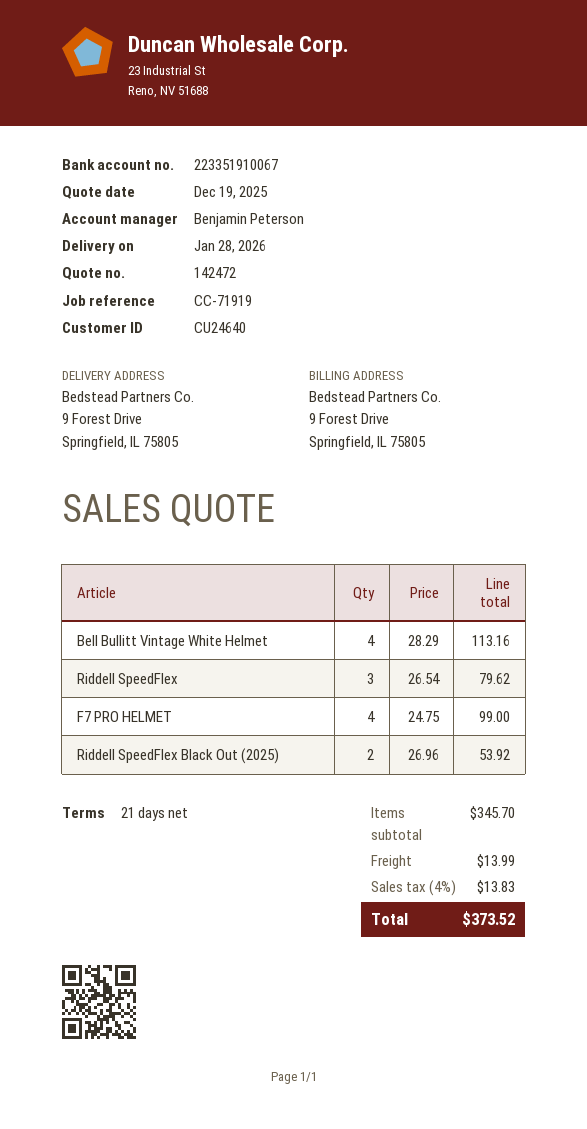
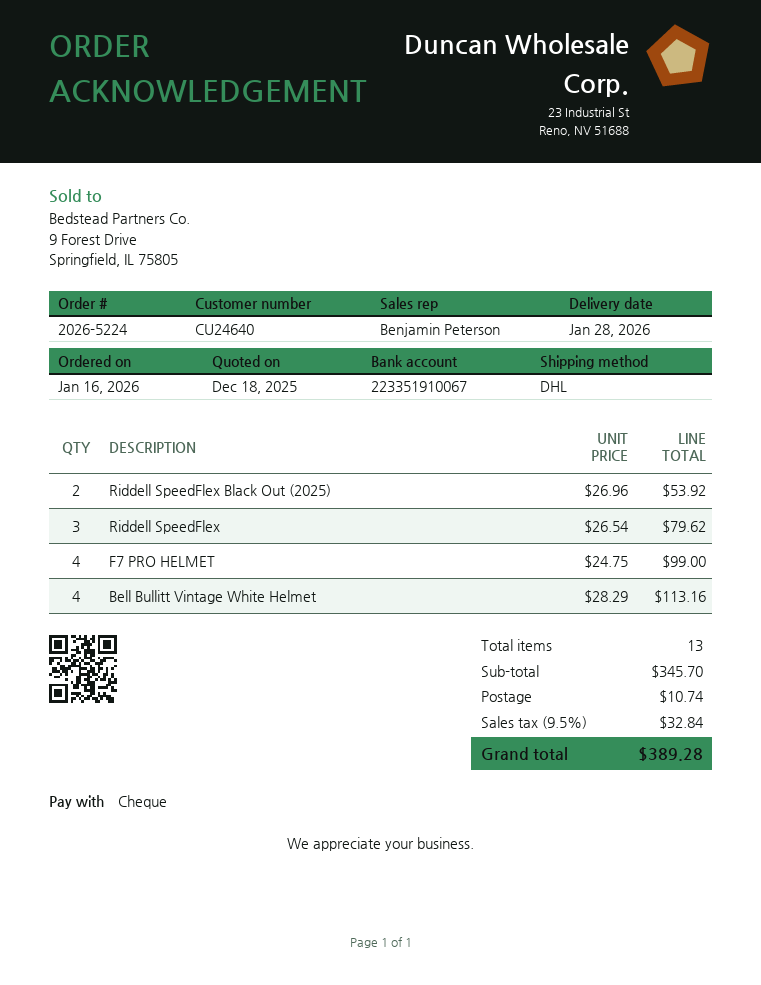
quote date: 2025-12-19 -> 2025-12-18
shipping: 13.99 -> 10.74
tax: 4% = 13.83 -> 9.5% = 32.84
total: 373.52 -> 389.28

